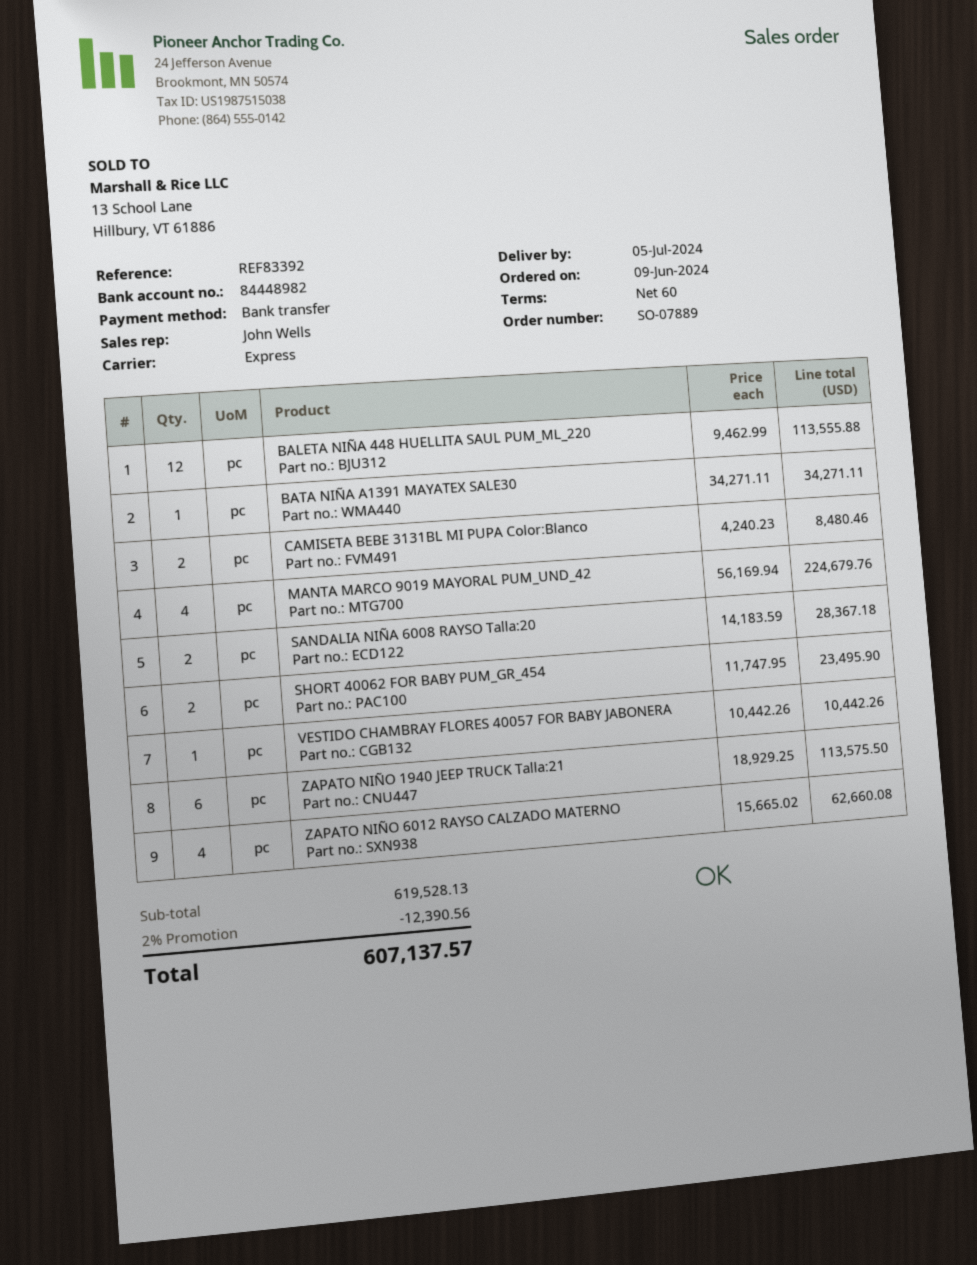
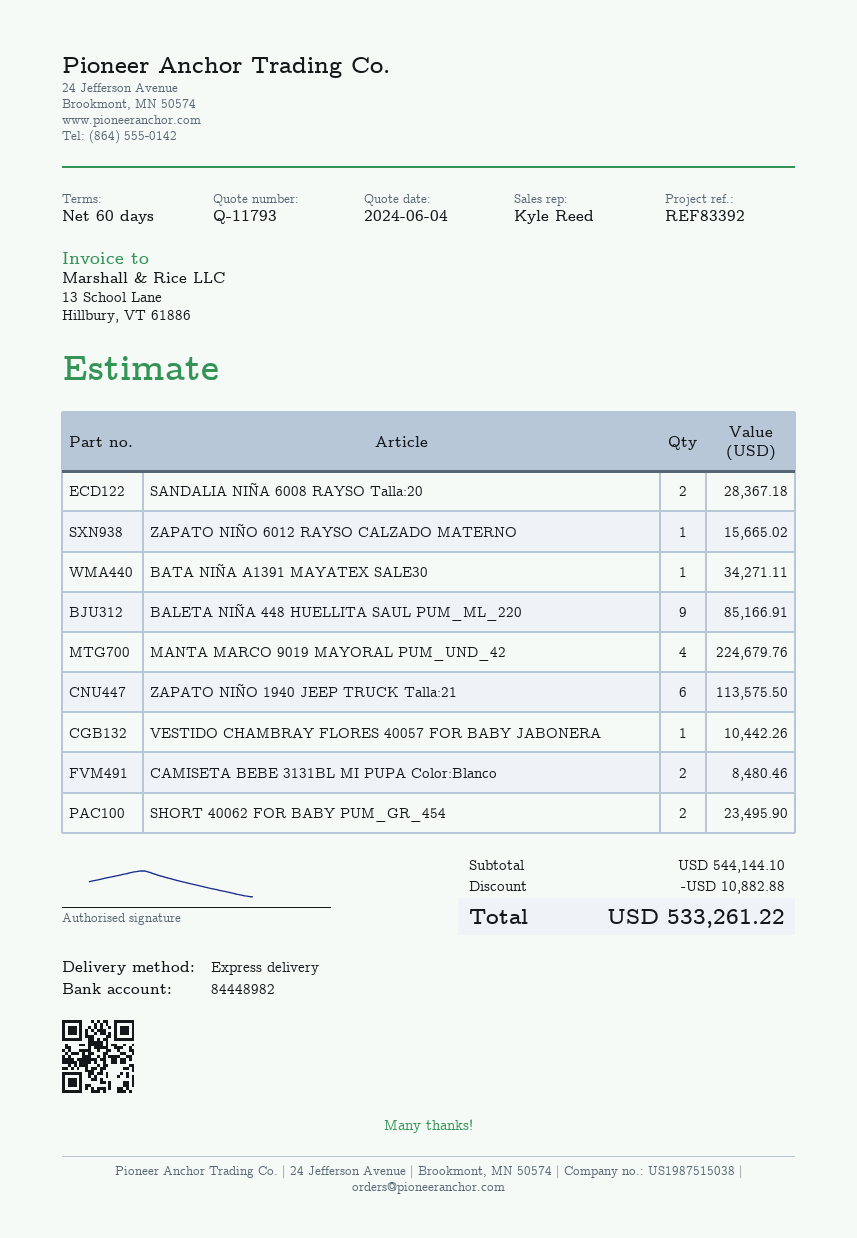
sales rep: John Wells -> Kyle Reed
BALETA NIÑA 448 HUELLITA SAUL PUM_ML_220: 12 for 113555.88 -> 9 for 85166.91
ZAPATO NIÑO 6012 RAYSO CALZADO MATERNO: 4 for 62660.08 -> 1 for 15665.02
subtotal: 619528.13 -> 544144.10
discount: 12390.56 -> 10882.88
total: 607137.57 -> 533261.22

